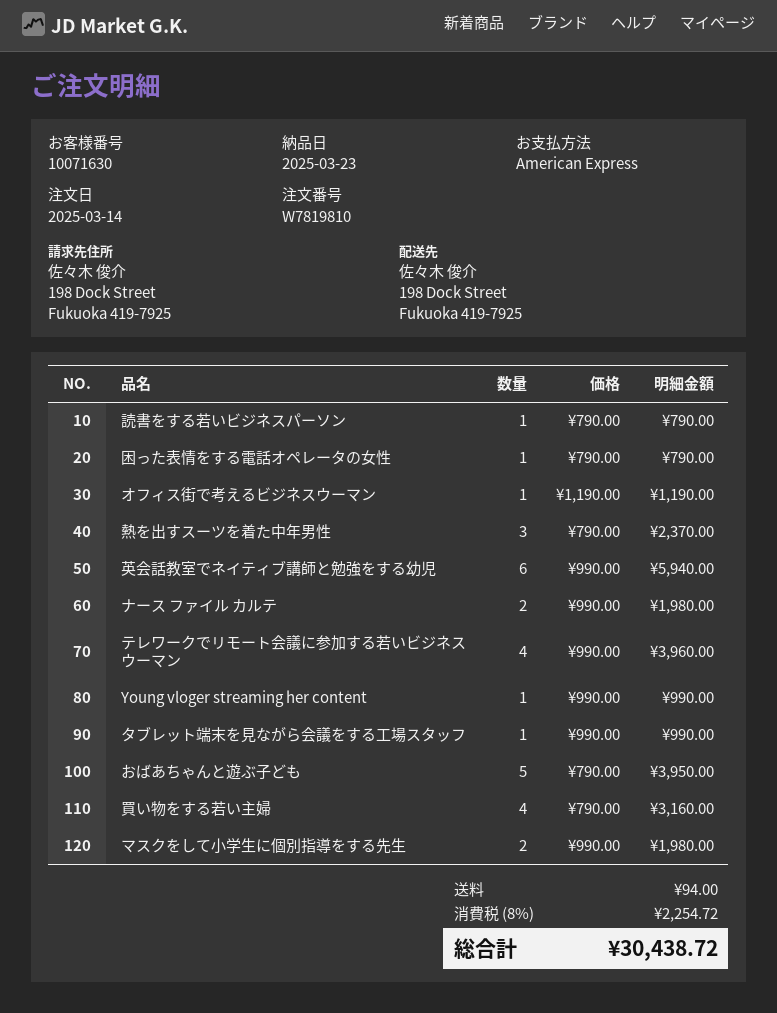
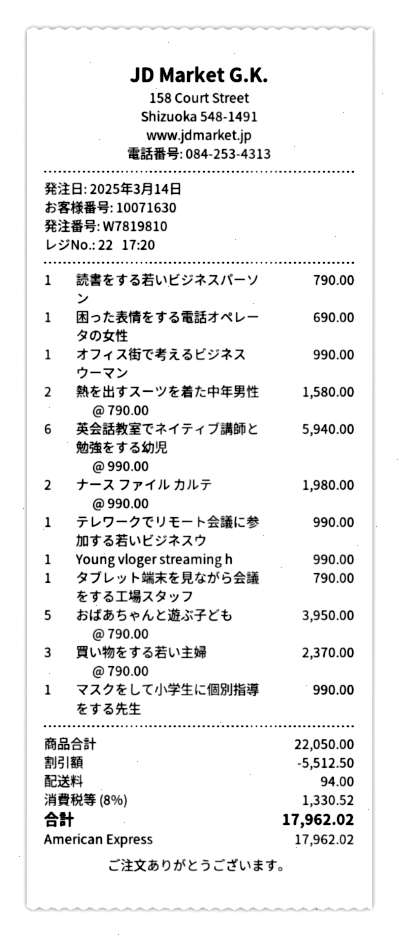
困った表情をする電話オペレータの女性: 1 x 790.00 = 790.00 -> 1 x 690.00 = 690.00
オフィス街で考えるビジネスウーマン: 1 x 1190.00 = 1190.00 -> 1 x 990.00 = 990.00
熱を出すスーツを着た中年男性: 3 x 790.00 = 2370.00 -> 2 x 790.00 = 1580.00
テレワークでリモート会議に参加する若いビジネスウーマン: 4 x 990.00 = 3960.00 -> 1 x 990.00 = 990.00
タブレット端末を見ながら会議をする工場スタッフ: 1 x 990.00 = 990.00 -> 1 x 790.00 = 790.00
買い物をする若い主婦: 4 x 790.00 = 3160.00 -> 3 x 790.00 = 2370.00
マスクをして小学生に個別指導をする先生: 2 x 990.00 = 1980.00 -> 1 x 990.00 = 990.00
discount: none -> 5512.50
tax: 8% = 2254.72 -> 8% = 1330.52
total: 30438.72 -> 17962.02

